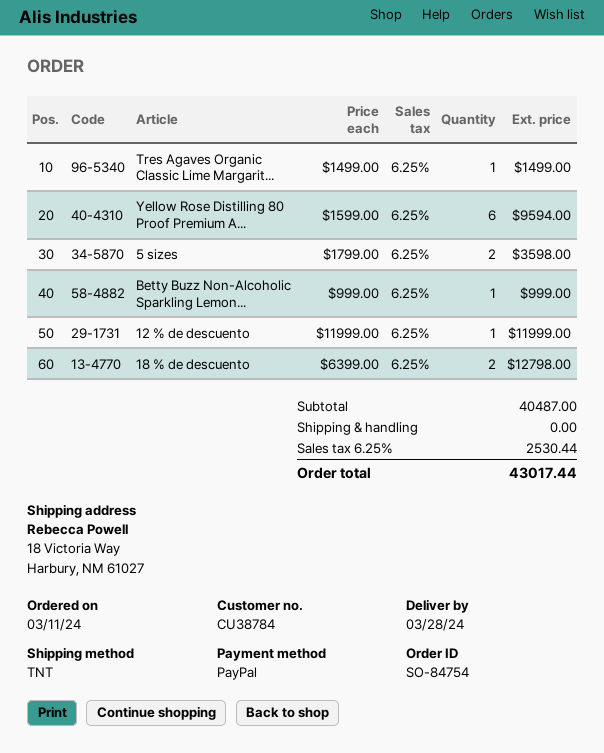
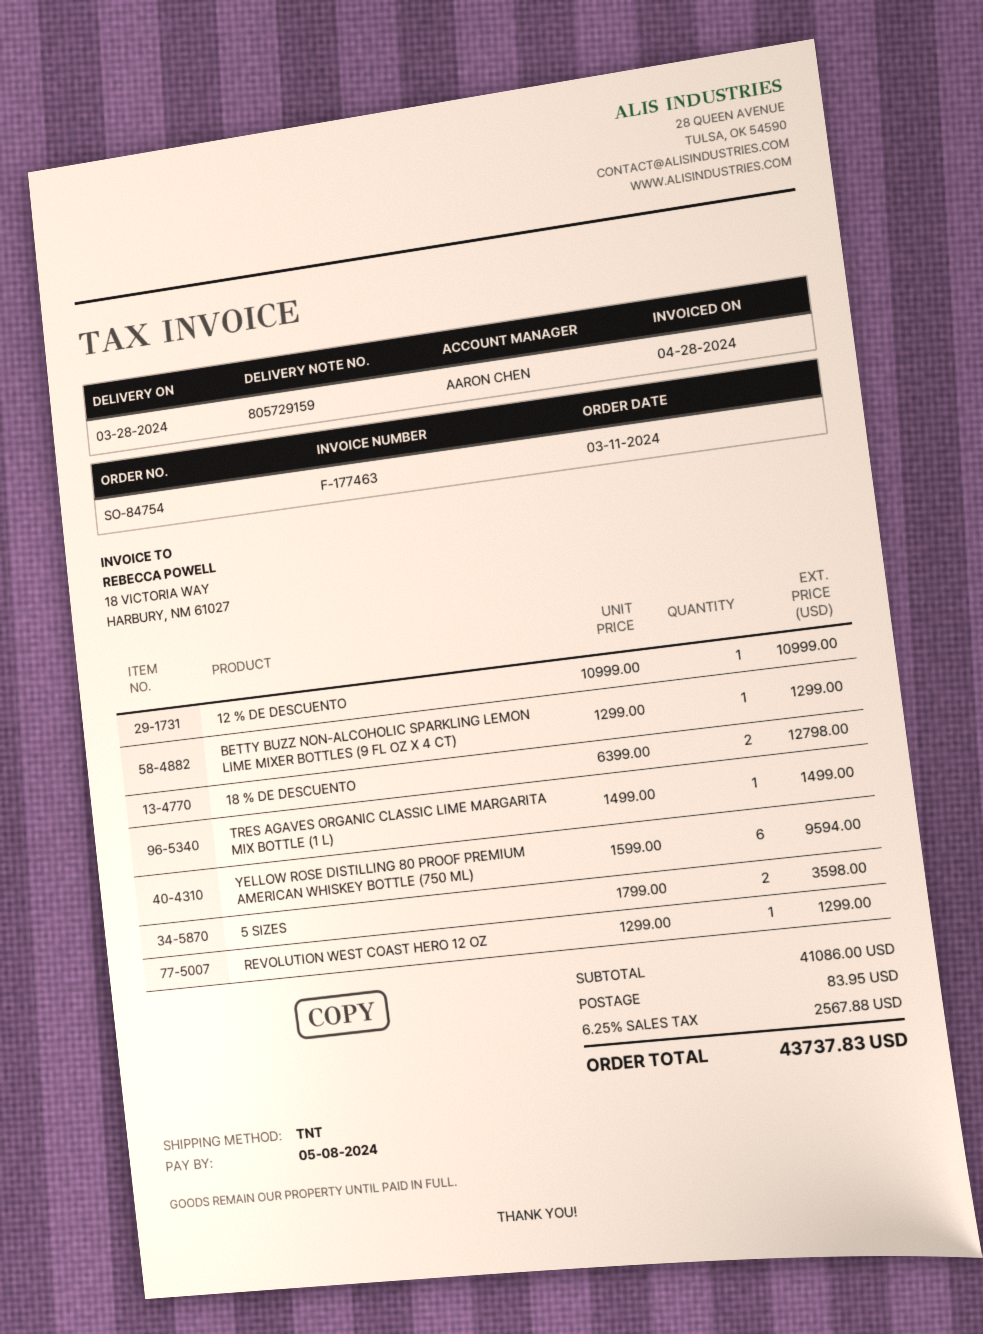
Betty Buzz Non-Alcoholic Sparkling Lemon...: 1 x 999.00 = 999.00 -> 1 x 1299.00 = 1299.00
12 % de descuento: 1 x 11999.00 = 11999.00 -> 1 x 10999.00 = 10999.00
REVOLUTION WEST COAST HERO 12 OZ: none -> 1 x 1299.00 = 1299.00
subtotal: 40487.00 -> 41086.00
shipping: 0.00 -> 83.95
tax: 6.25% = 2530.44 -> 6.25% = 2567.88
total: 43017.44 -> 43737.83

